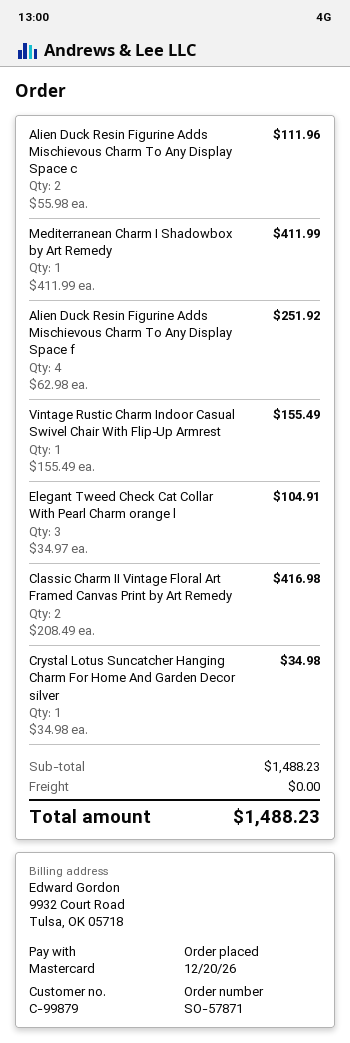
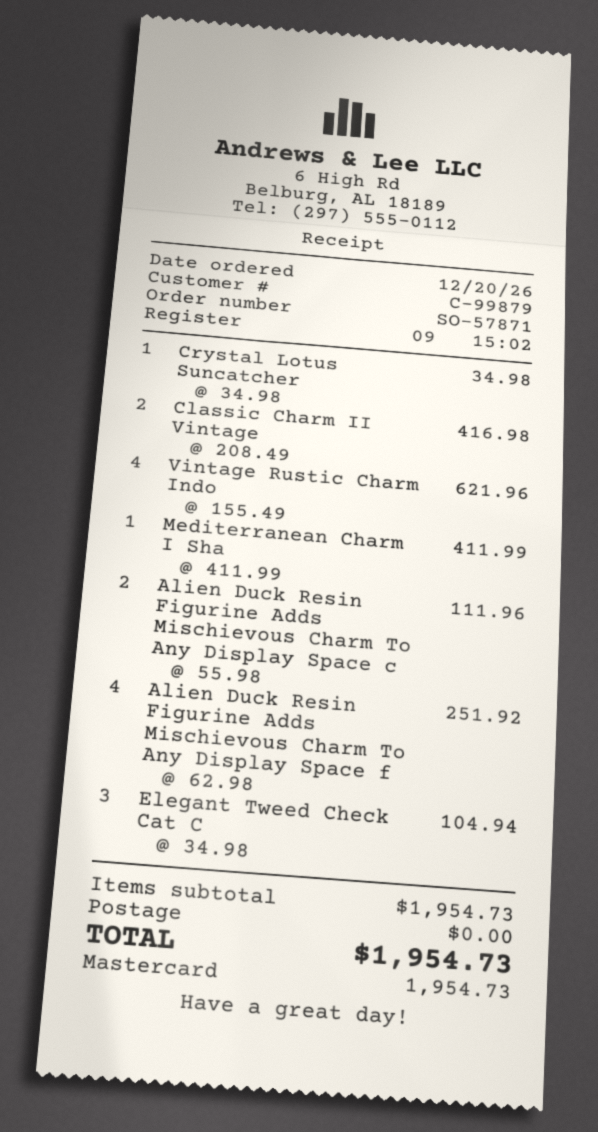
Vintage Rustic Charm Indoor Casual Swivel Chair With Flip‑Up Armrest: 1 x 155.49 = 155.49 -> 4 x 155.49 = 621.96
Elegant Tweed Check Cat Collar With Pearl Charm orange l: 3 x 34.97 = 104.91 -> 3 x 34.98 = 104.94
subtotal: 1488.23 -> 1954.73
total: 1488.23 -> 1954.73

